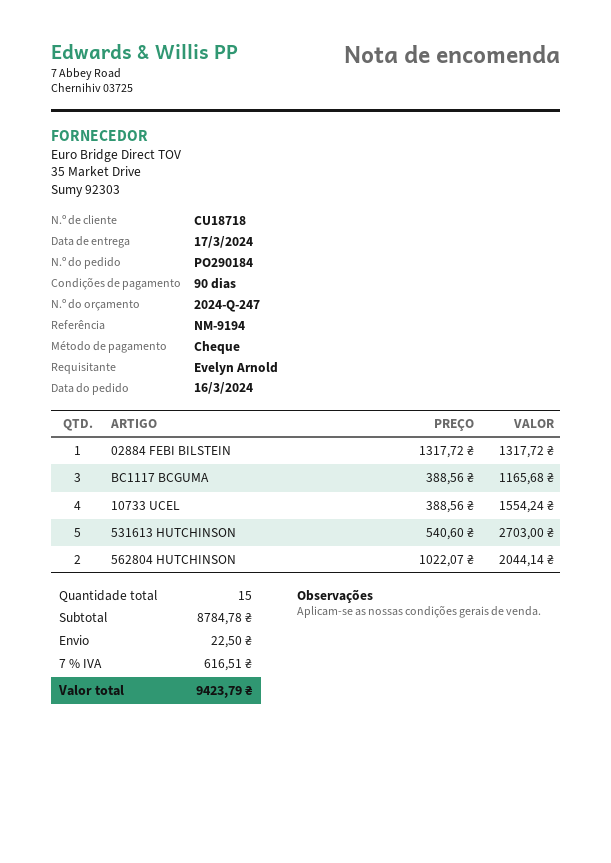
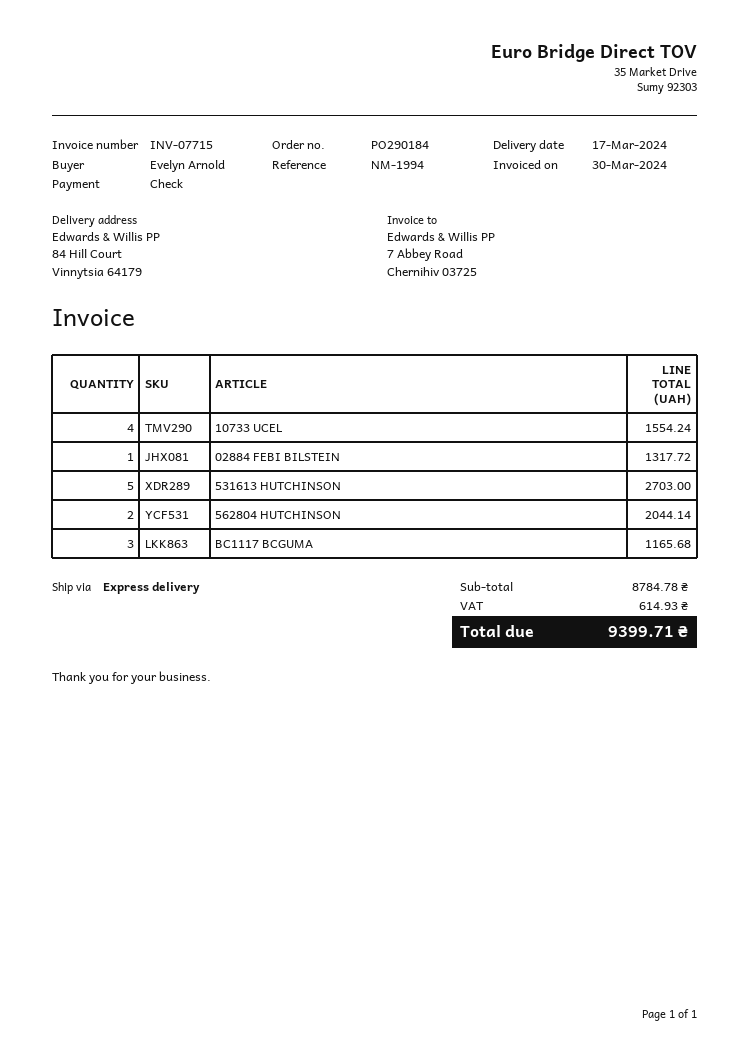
reference: NM-9194 -> NM-1994
shipping: 22.50 -> none
tax: 616.51 -> 614.93
total: 9423.79 -> 9399.71

